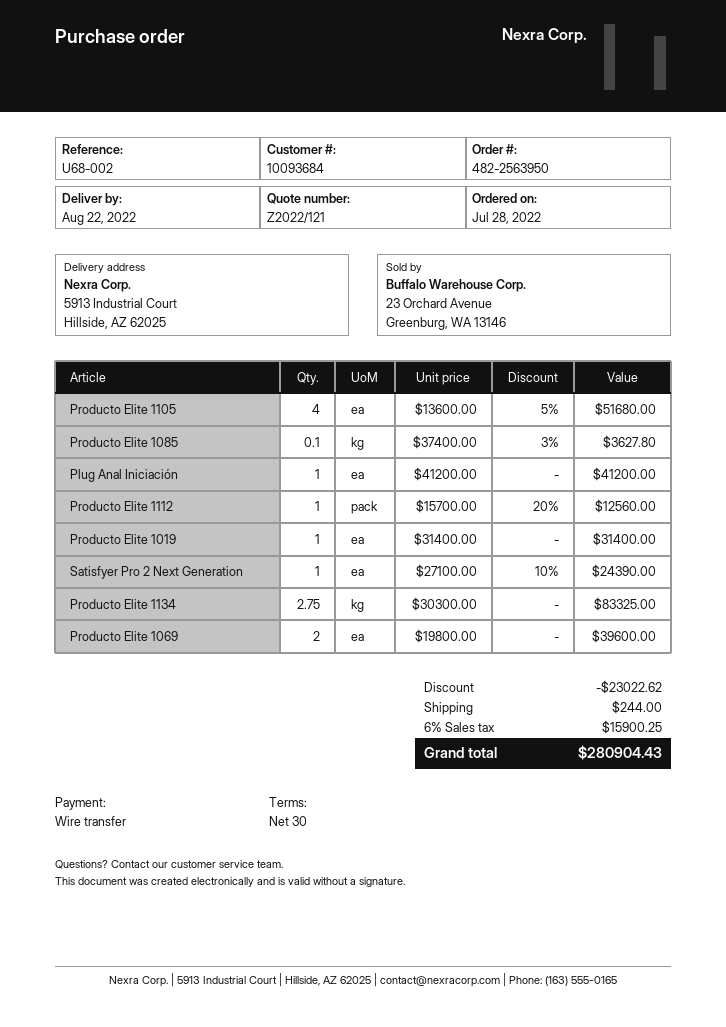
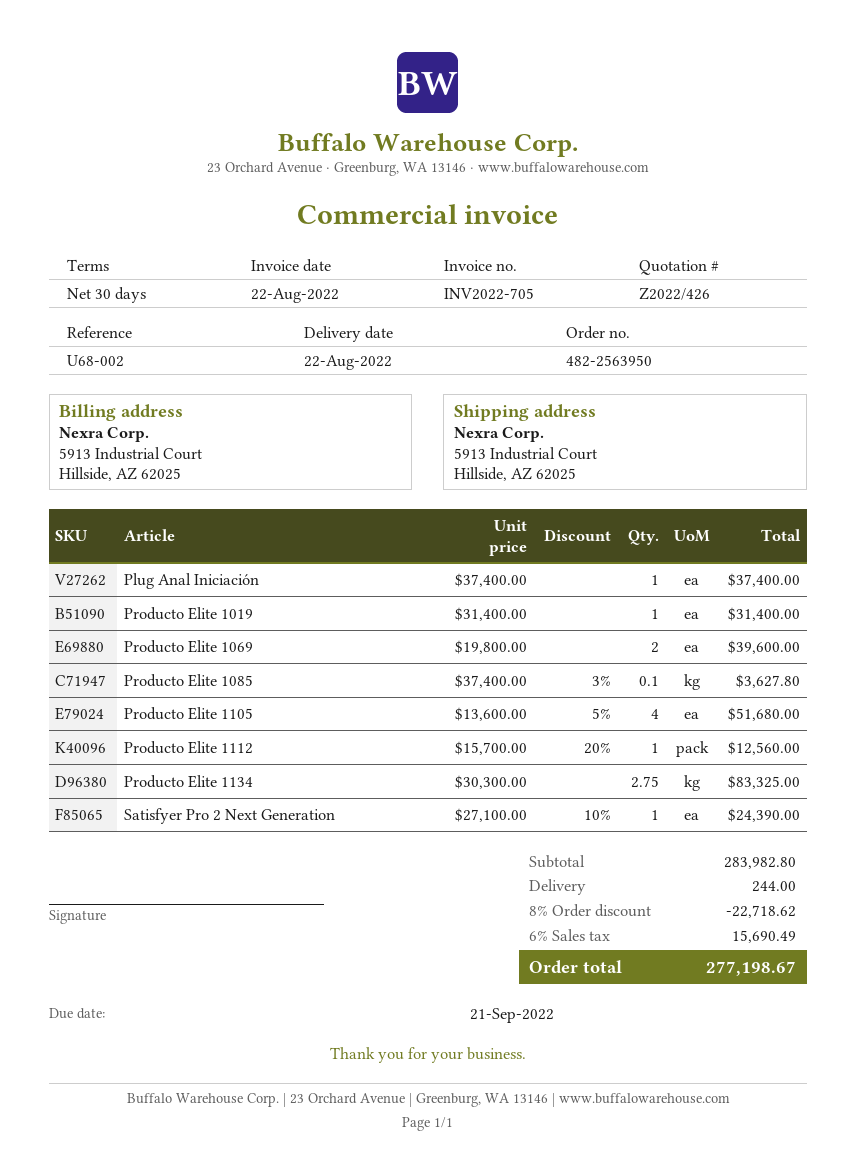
quote number: Z2022/121 -> Z2022/426
Plug Anal Iniciación: 1 x 41200.00 = 41200.00 -> 1 x 37400.00 = 37400.00
discount: 23022.62 -> 22718.62
tax: 6% = 15900.25 -> 6% = 15690.49
total: 280904.43 -> 277198.67

